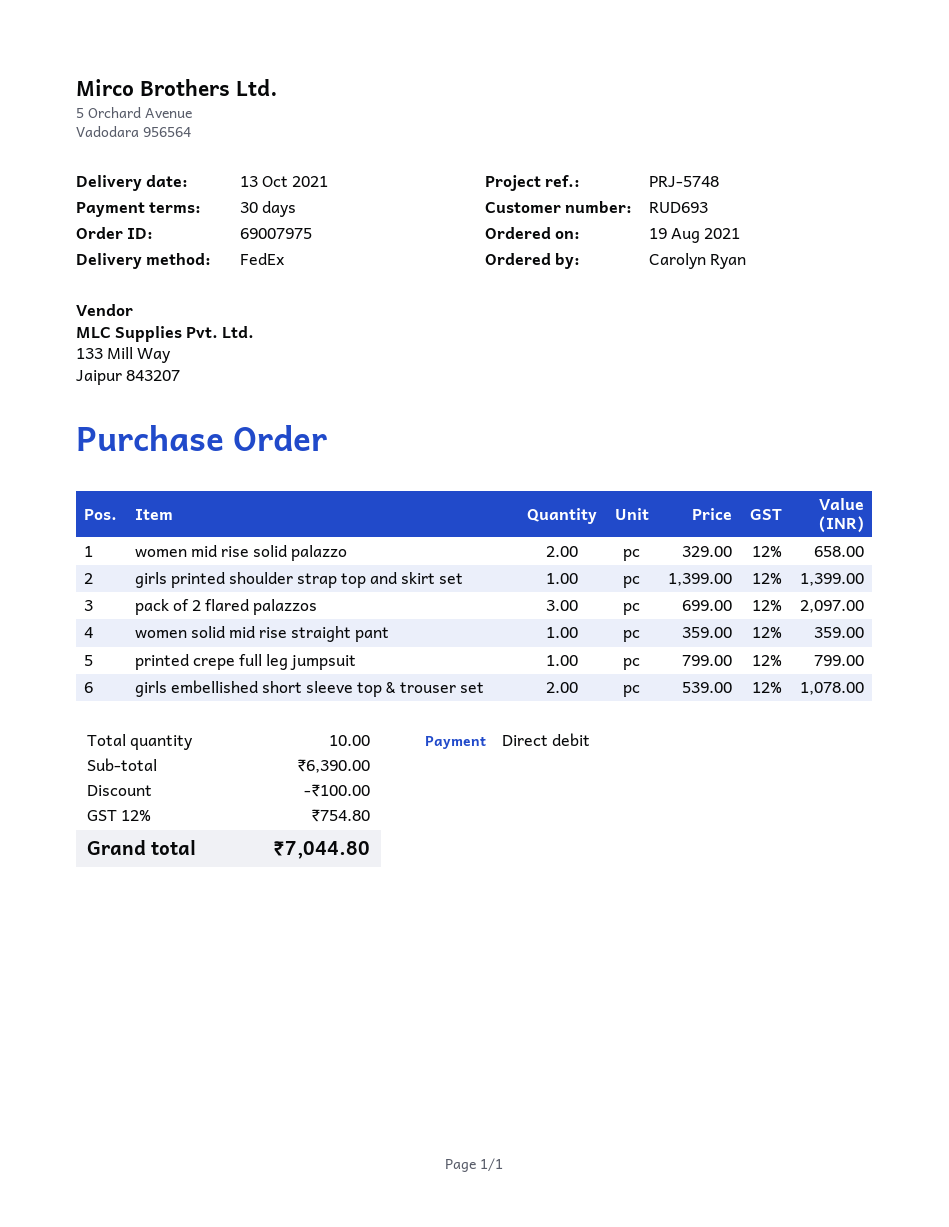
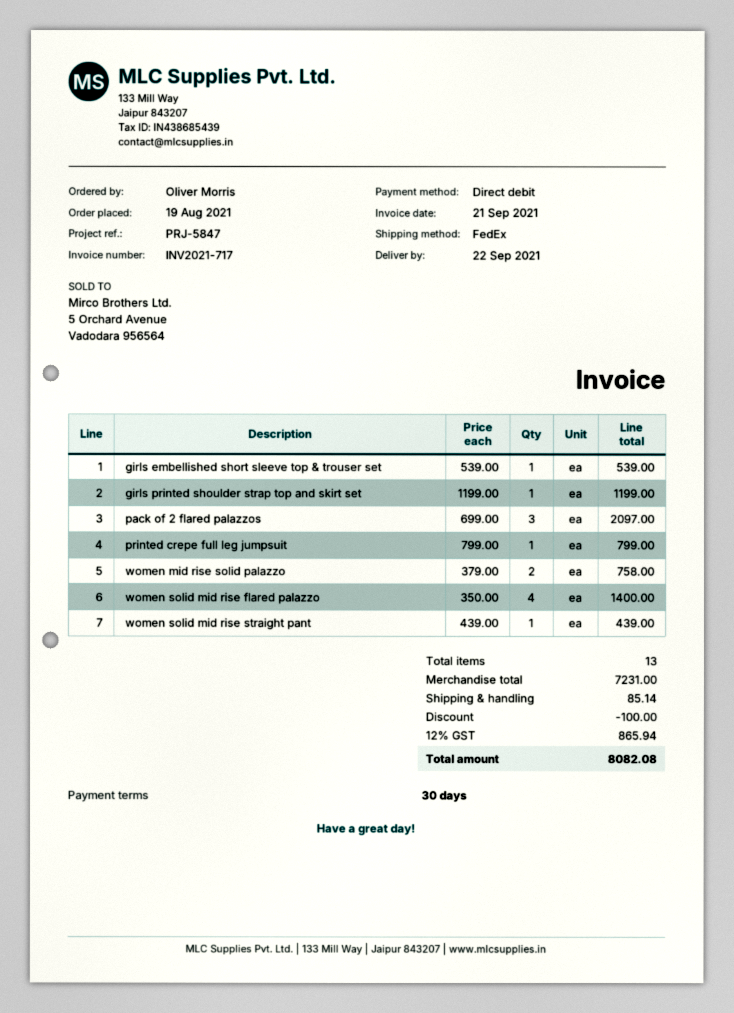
delivery date: 2021-10-13 -> 2021-09-22
reference: PRJ-5748 -> PRJ-5847
ordered by: Carolyn Ryan -> Oliver Morris
women mid rise solid palazzo: 2 x 329.00 = 658.00 -> 2 x 379.00 = 758.00
girls printed shoulder strap top and skirt set: 1 x 1399.00 = 1399.00 -> 1 x 1199.00 = 1199.00
women solid mid rise straight pant: 1 x 359.00 = 359.00 -> 1 x 439.00 = 439.00
girls embellished short sleeve top & trouser set: 2 x 539.00 = 1078.00 -> 1 x 539.00 = 539.00
women solid mid rise flared palazzo: none -> 4 x 350.00 = 1400.00
total quantity: 10 -> 13
subtotal: 6390.00 -> 7231.00
shipping: none -> 85.14
tax: 12% = 754.80 -> 12% = 865.94
total: 7044.80 -> 8082.08

